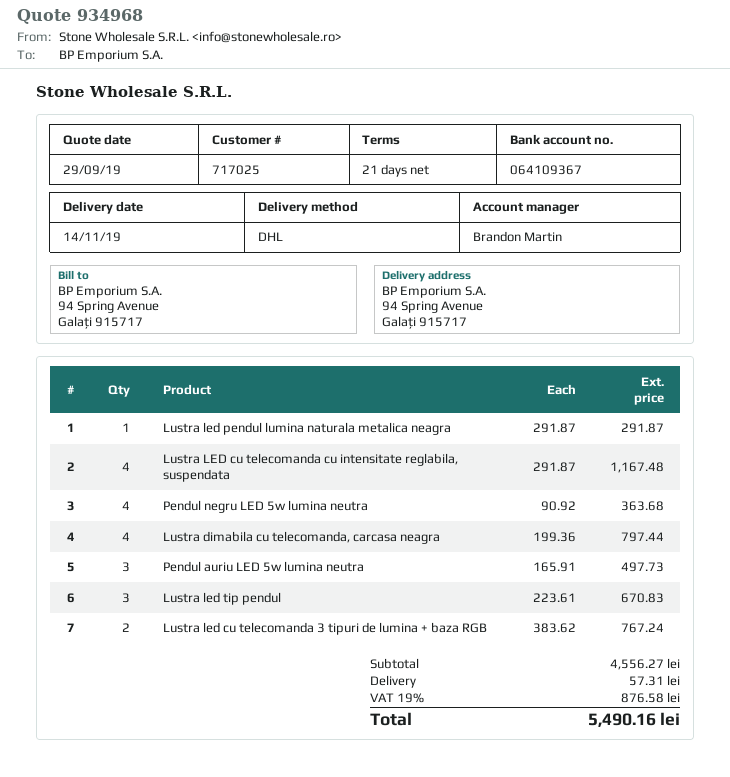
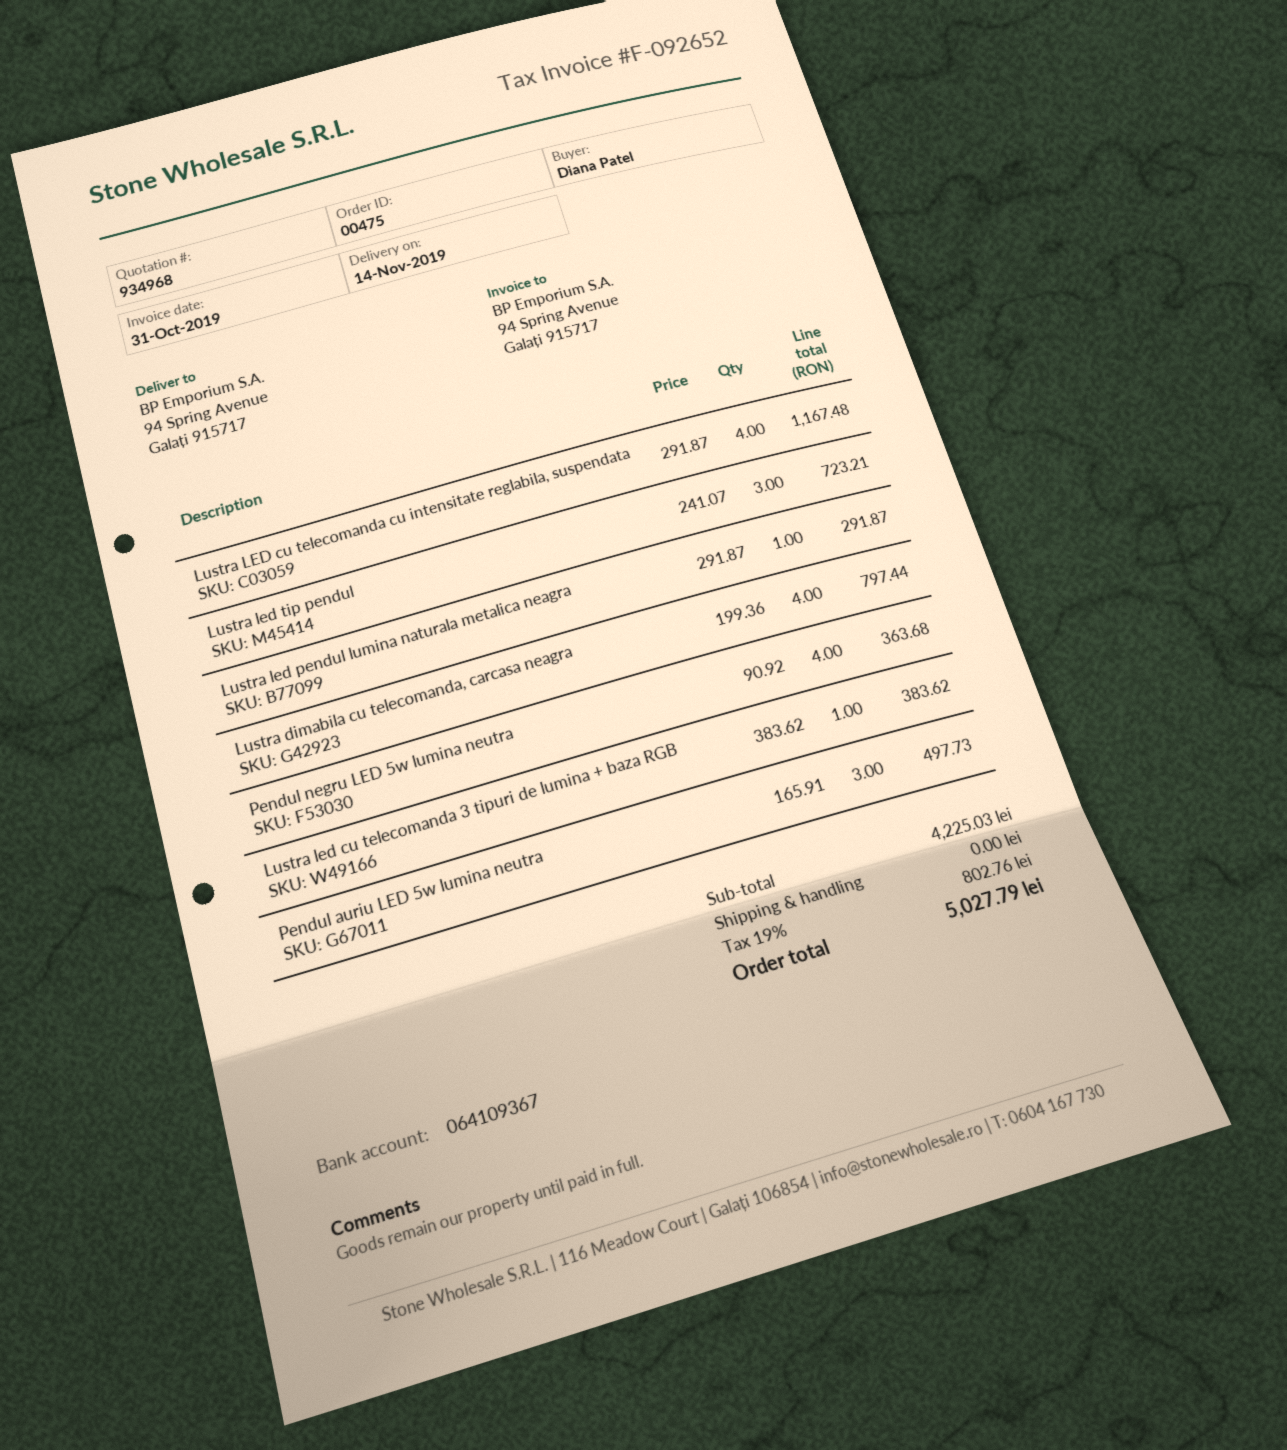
Lustra led tip pendul: 3 x 223.61 = 670.83 -> 3 x 241.07 = 723.21
Lustra led cu telecomanda 3 tipuri de lumina + baza RGB: 2 x 383.62 = 767.24 -> 1 x 383.62 = 383.62
subtotal: 4556.27 -> 4225.03
shipping: 57.31 -> 0.00
tax: 19% = 876.58 -> 19% = 802.76
total: 5490.16 -> 5027.79

